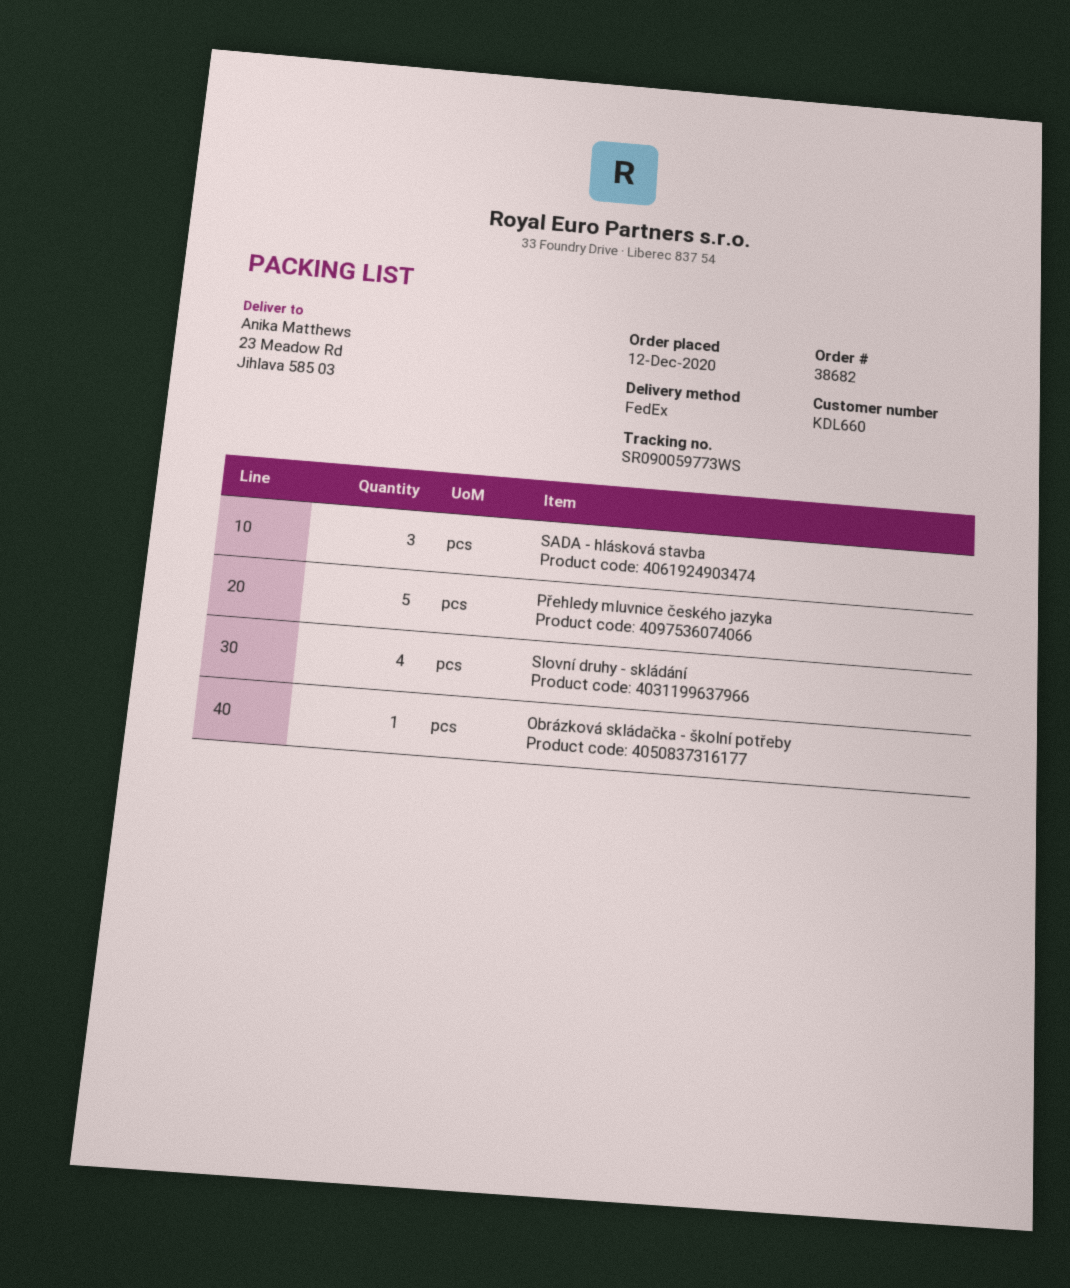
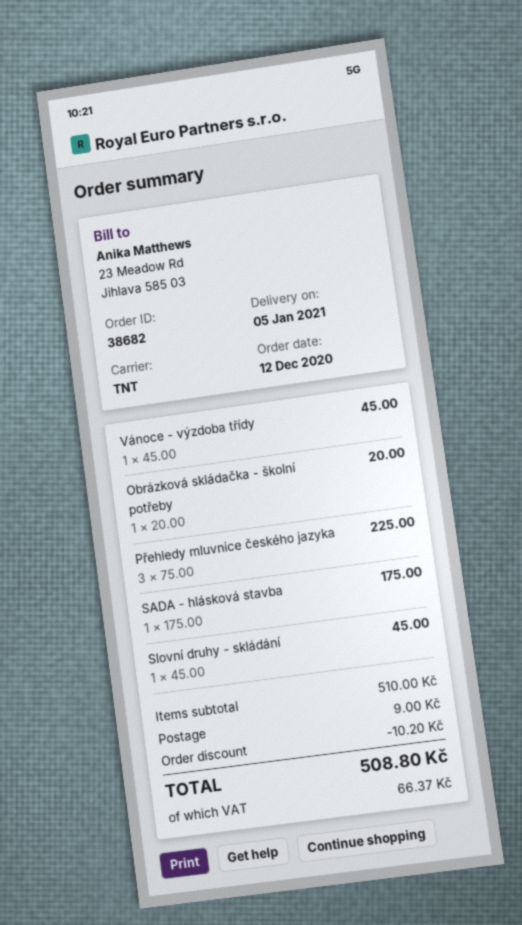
shipping method: FedEx -> TNT
SADA - hlásková stavba: 3 -> 1
Přehledy mluvnice českého jazyka: 5 -> 3
Slovní druhy - skládání: 4 -> 1
Vánoce - výzdoba třídy: none -> 1

